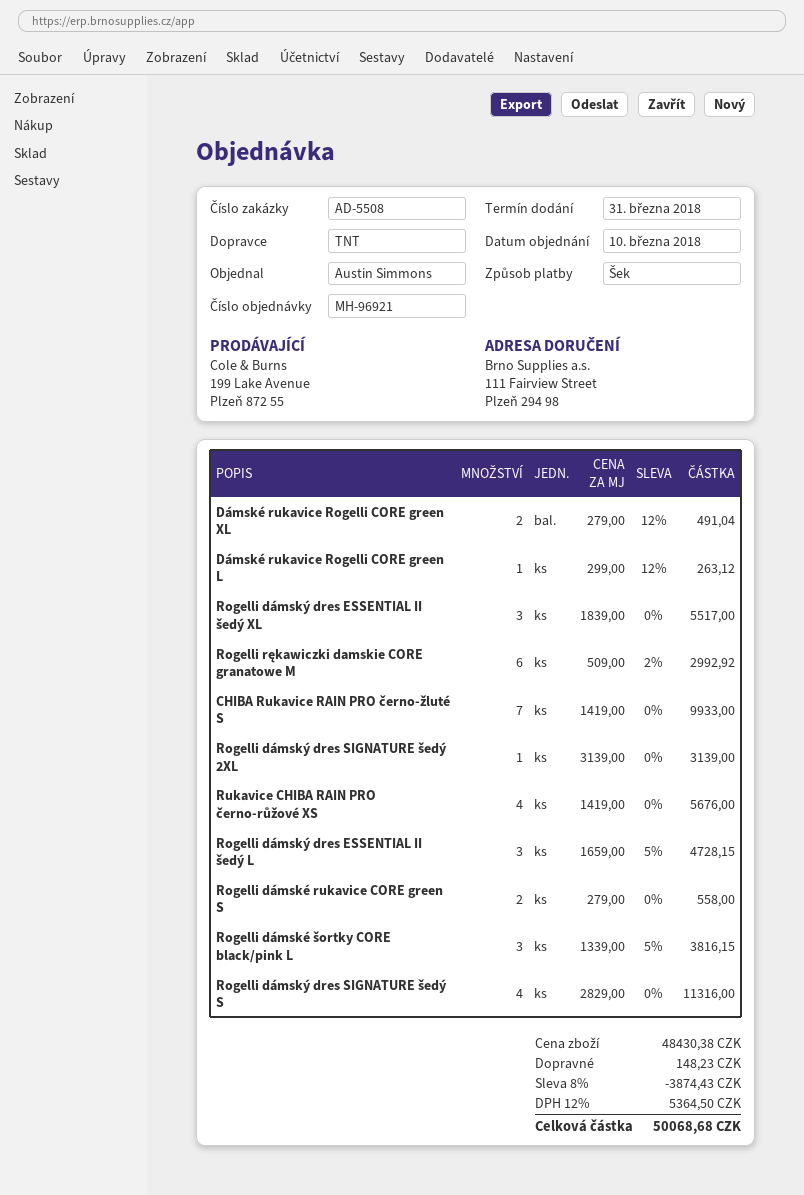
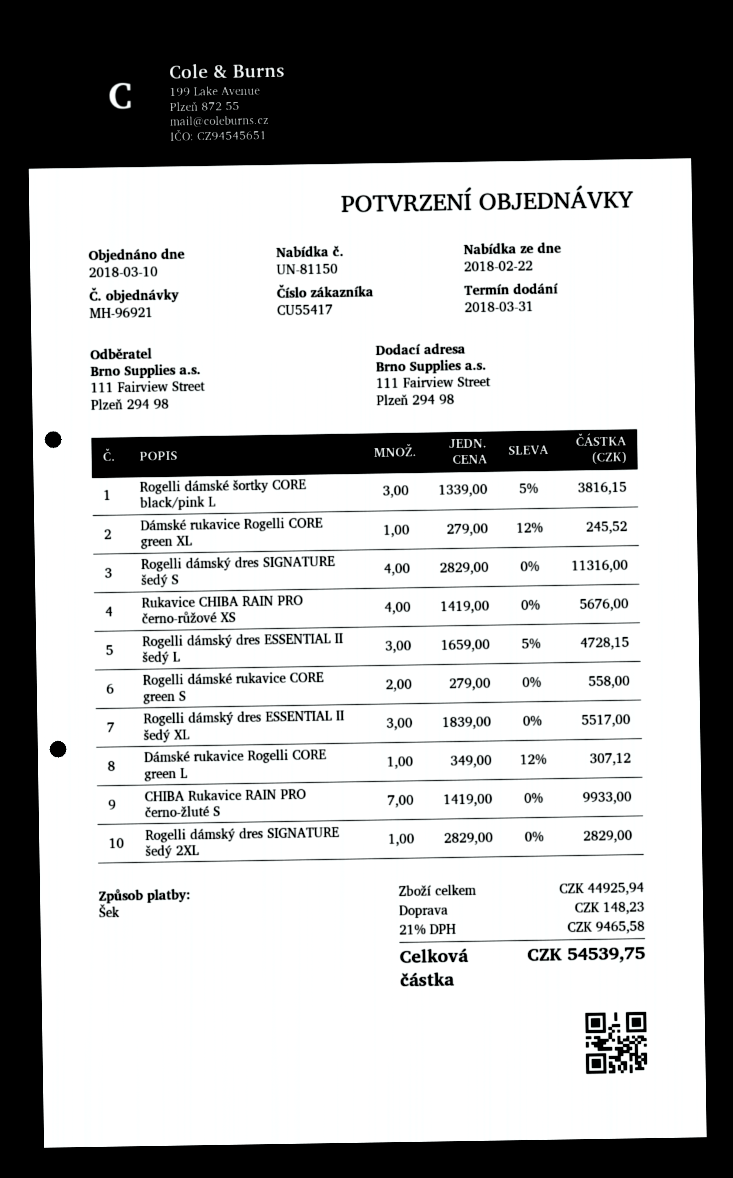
Dámské rukavice Rogelli CORE green XL: 2 x 279.00 - 12% = 491.04 -> 1 x 279.00 - 12% = 245.52
Dámské rukavice Rogelli CORE green L: 1 x 299.00 - 12% = 263.12 -> 1 x 349.00 - 12% = 307.12
Rogelli rękawiczki damskie CORE granatowe M: 6 x 509.00 - 2% = 2992.92 -> none
Rogelli dámský dres SIGNATURE šedý 2XL: 1 x 3139.00 = 3139.00 -> 1 x 2829.00 = 2829.00
subtotal: 48430.38 -> 44925.94
discount: 8% = 3874.43 -> none
tax: 12% = 5364.50 -> 21% = 9465.58
total: 50068.68 -> 54539.75

